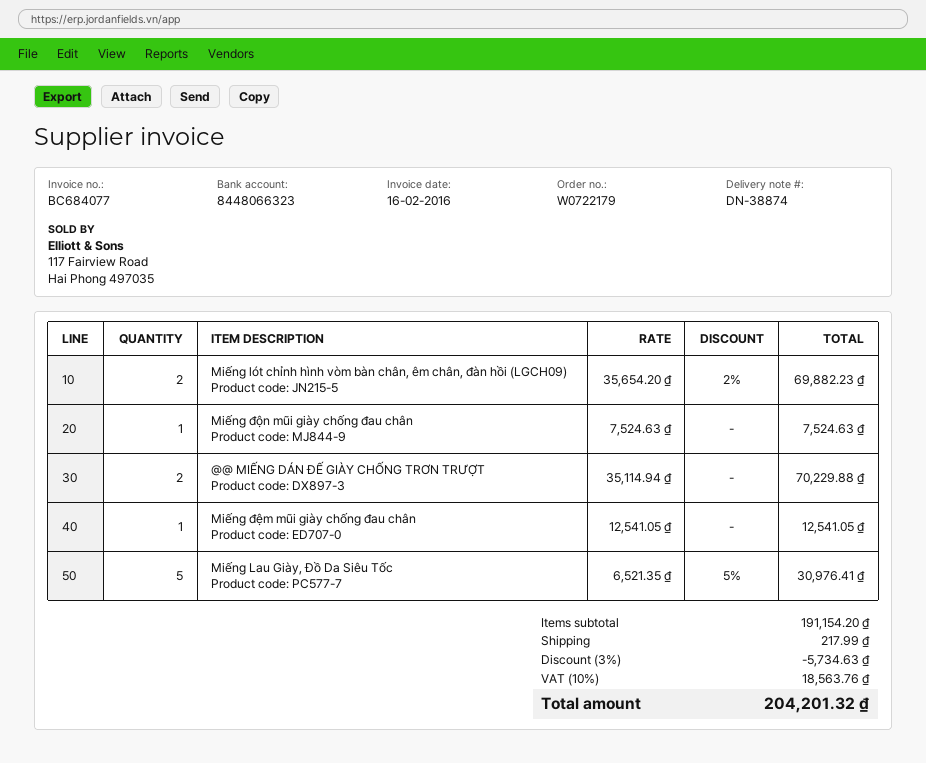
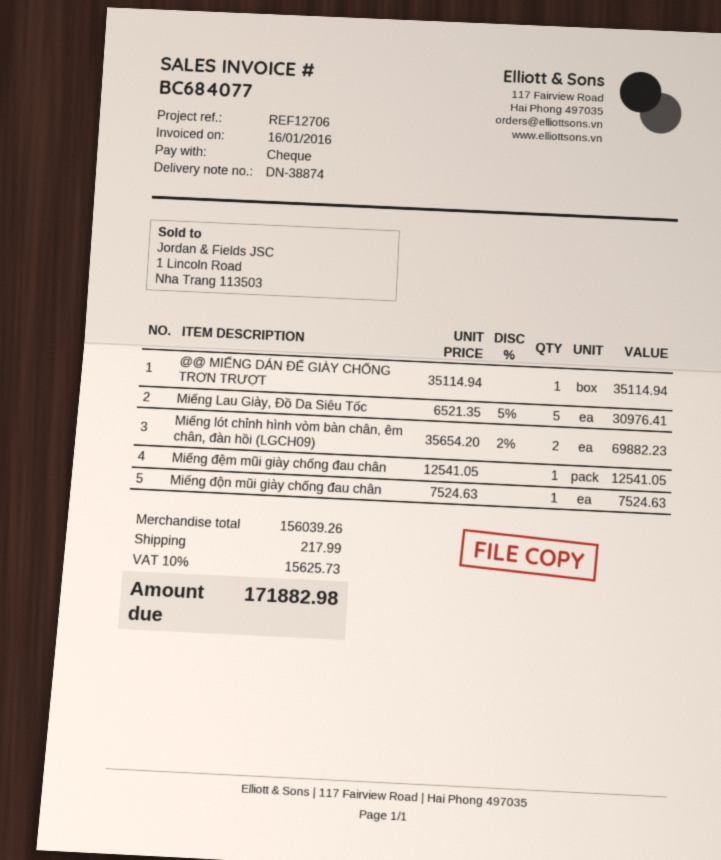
invoice date: 2016-02-16 -> 2016-01-16
@@ MIẾNG DÁN ĐẾ GIÀY CHỐNG TRƠN TRƯỢT: 2 x 35114.94 = 70229.88 -> 1 x 35114.94 = 35114.94
subtotal: 191154.20 -> 156039.26
discount: 3% = 5734.63 -> none
tax: 10% = 18563.76 -> 10% = 15625.73
total: 204201.32 -> 171882.98

